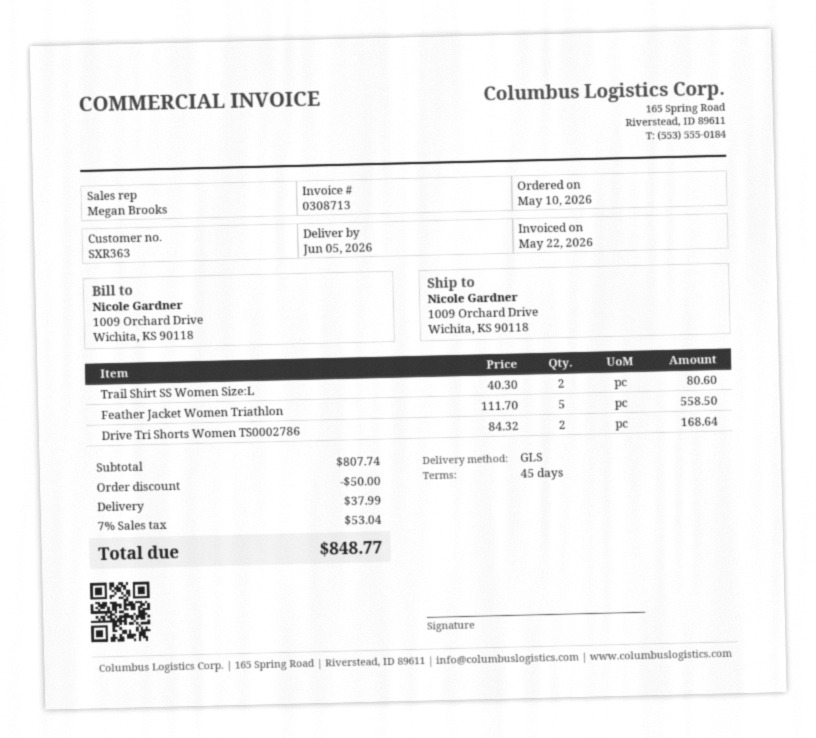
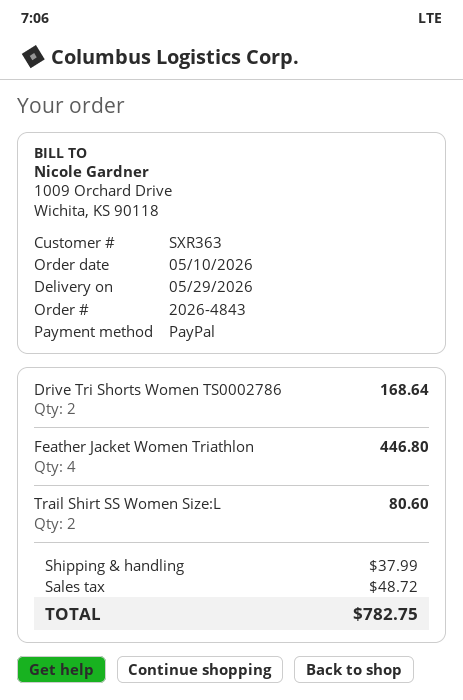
delivery date: 2026-06-05 -> 2026-05-29
Feather Jacket Women Triathlon: 5 for 558.50 -> 4 for 446.80
discount: 50.00 -> none
tax: 53.04 -> 48.72
total: 848.77 -> 782.75

